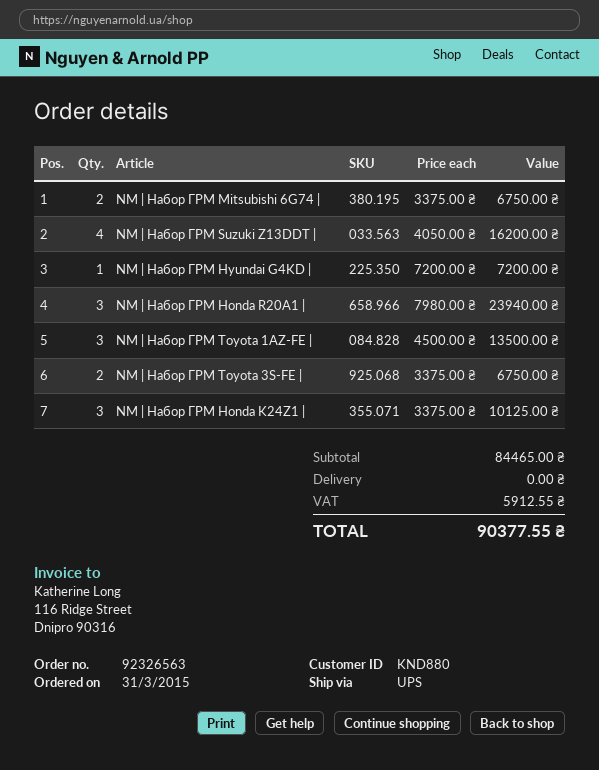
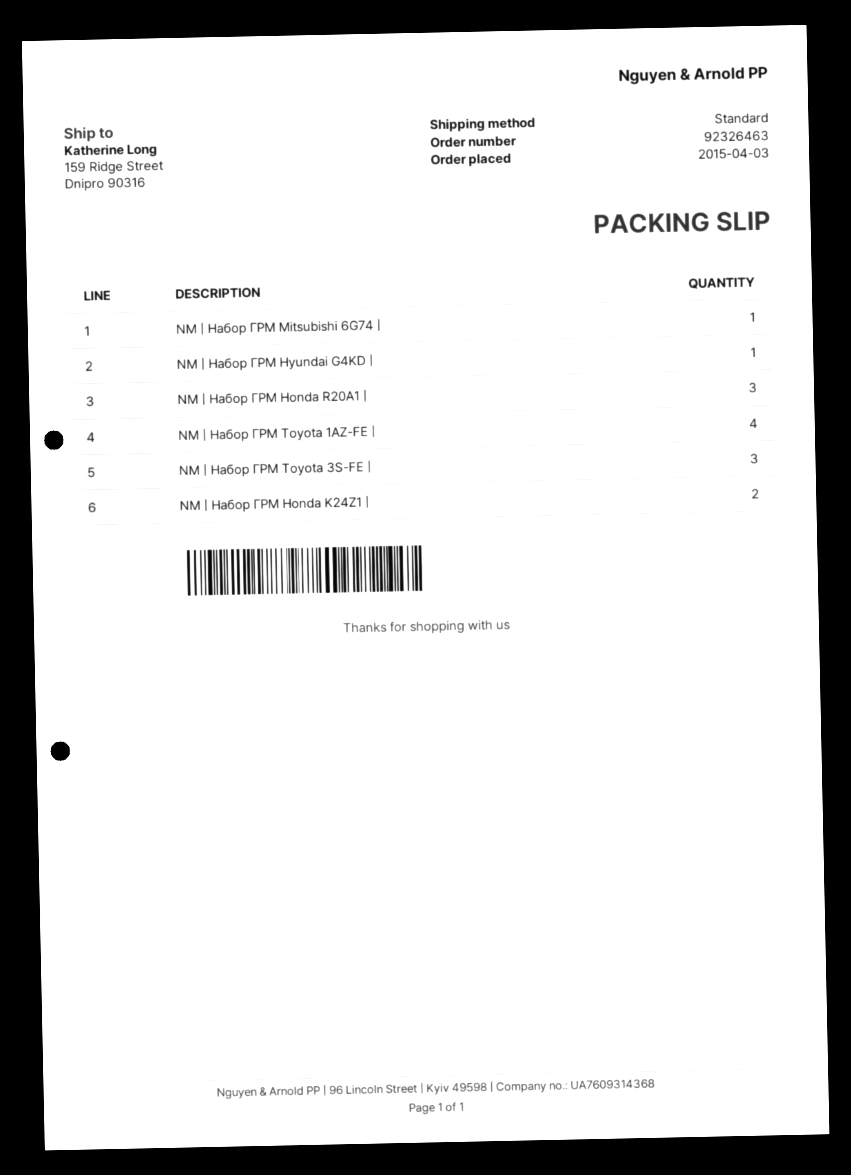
order number: 92326563 -> 92326463
order date: 2015-03-31 -> 2015-04-03
shipping method: UPS -> standard
NM | Набор ГРМ Mitsubishi 6G74 |: 2 -> 1
NM | Набор ГРМ Suzuki Z13DDT |: 4 -> none
NM | Набор ГРМ Toyota 1AZ-FE |: 3 -> 4
NM | Набор ГРМ Toyota 3S-FE |: 2 -> 3
NM | Набор ГРМ Honda K24Z1 |: 3 -> 2

